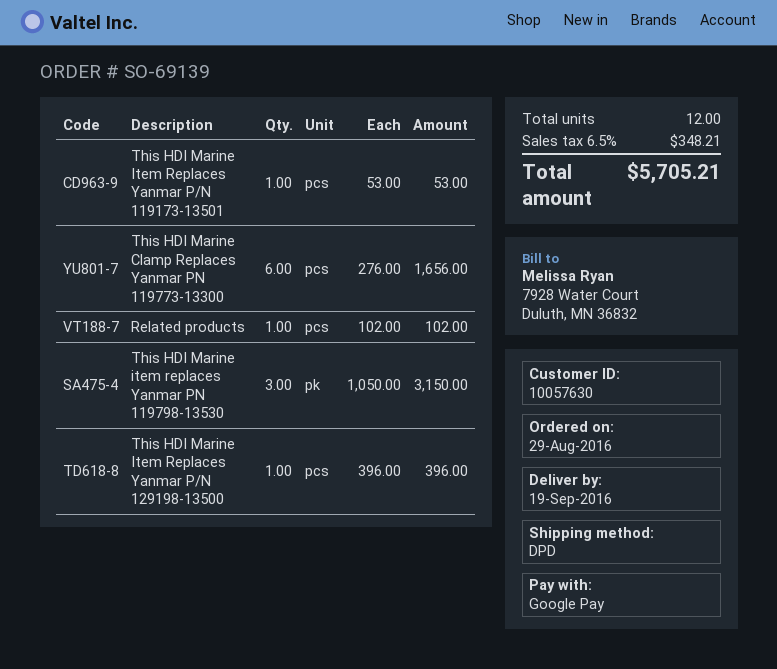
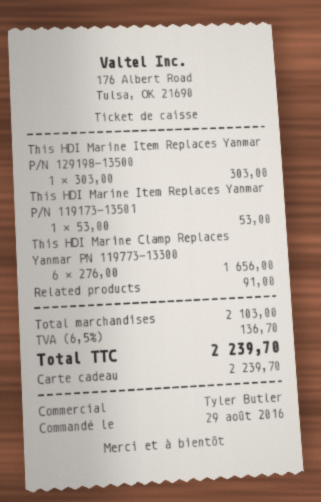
payment method: Google Pay -> gift card
Related products: 1 x 102.00 = 102.00 -> 1 x 91.00 = 91.00
This HDI Marine item replaces Yanmar PN 119798-13530: 3 x 1050.00 = 3150.00 -> none
This HDI Marine Item Replaces Yanmar P/N 129198-13500: 1 x 396.00 = 396.00 -> 1 x 303.00 = 303.00
tax: 6.5% = 348.21 -> 6.5% = 136.70
total: 5705.21 -> 2239.70

